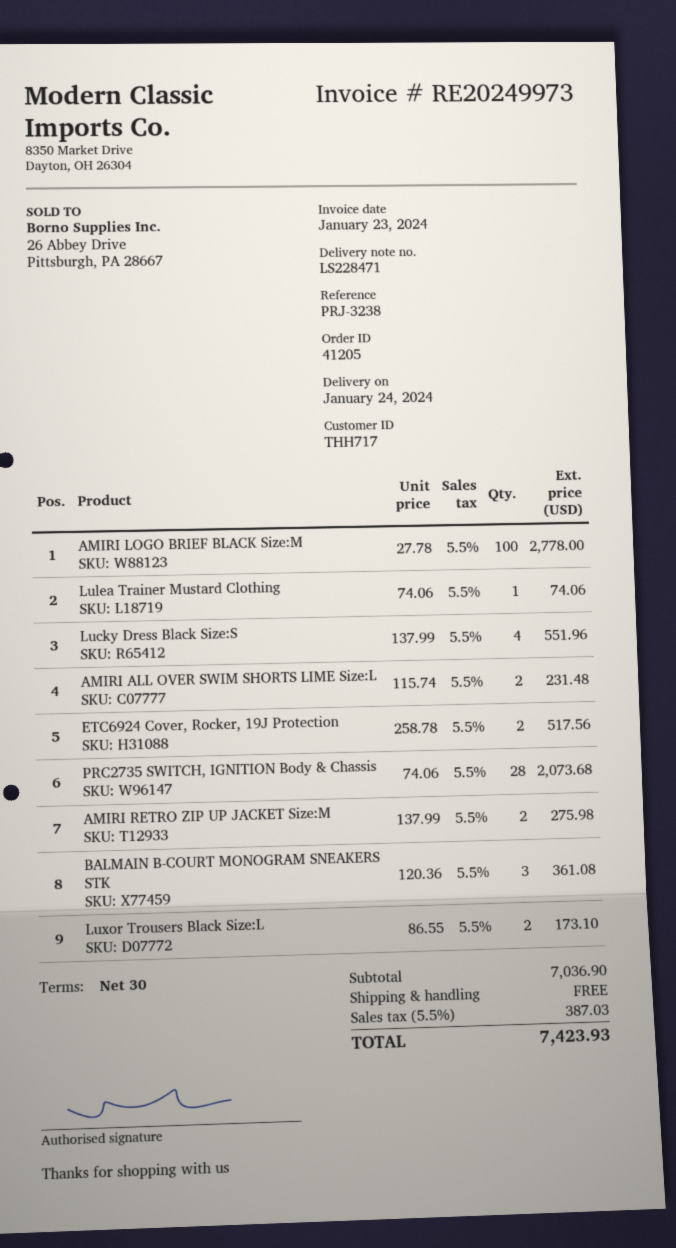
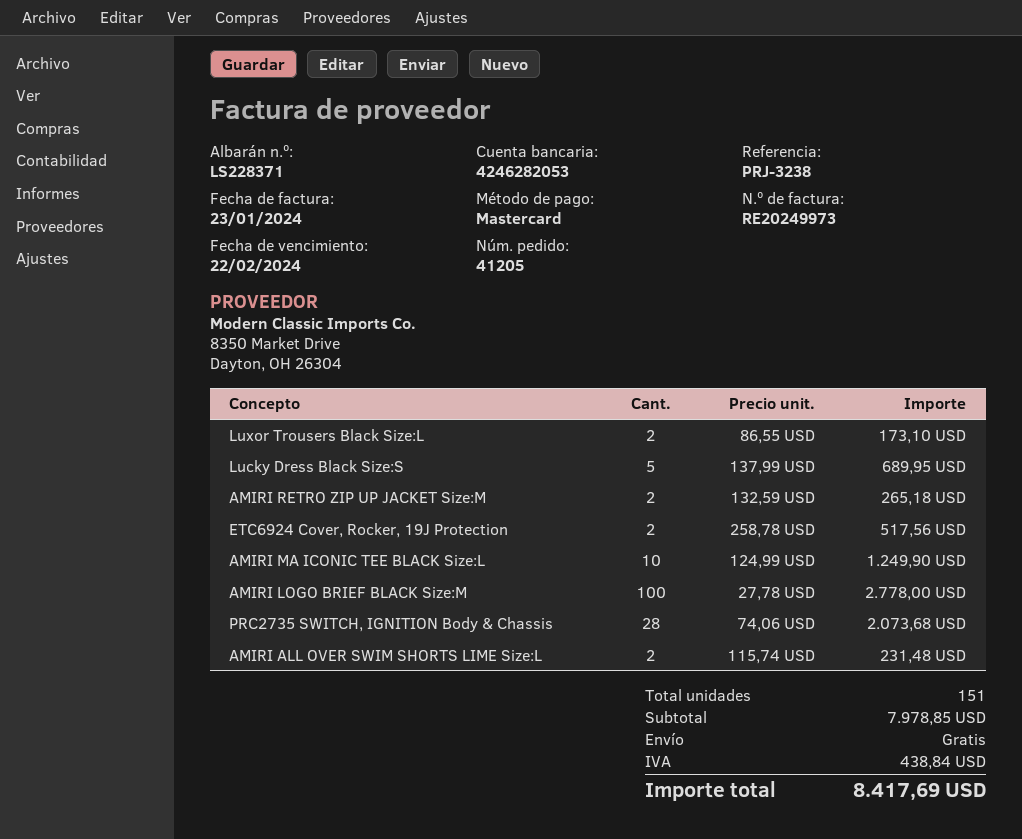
delivery note number: LS228471 -> LS228371
Lulea Trainer Mustard Clothing: 1 x 74.06 = 74.06 -> none
Lucky Dress Black Size:S: 4 x 137.99 = 551.96 -> 5 x 137.99 = 689.95
AMIRI RETRO ZIP UP JACKET Size:M: 2 x 137.99 = 275.98 -> 2 x 132.59 = 265.18
BALMAIN B-COURT MONOGRAM SNEAKERS STK: 3 x 120.36 = 361.08 -> none
AMIRI MA ICONIC TEE BLACK Size:L: none -> 10 x 124.99 = 1249.90
subtotal: 7036.90 -> 7978.85
tax: 387.03 -> 438.84
total: 7423.93 -> 8417.69

